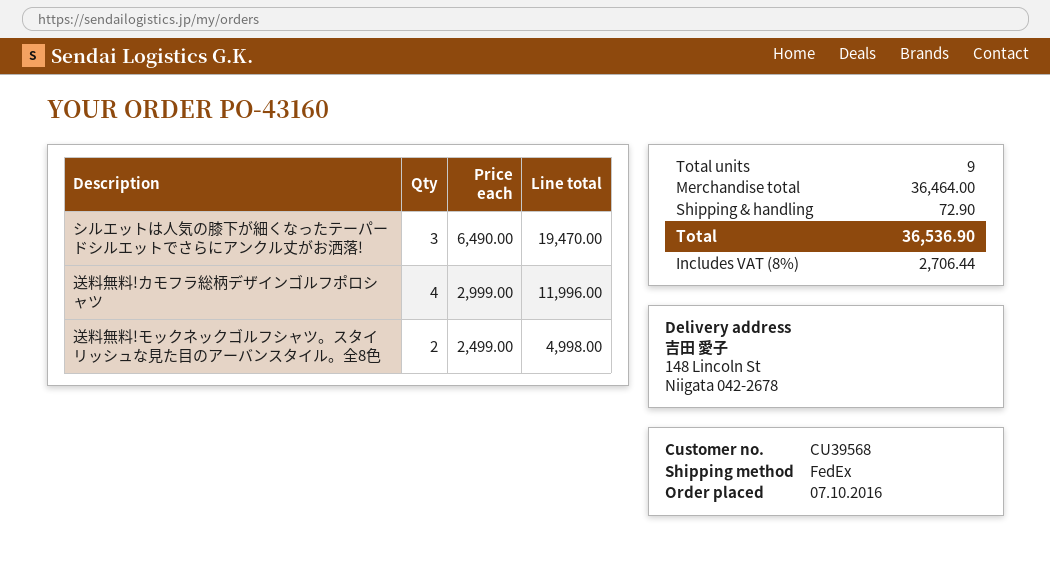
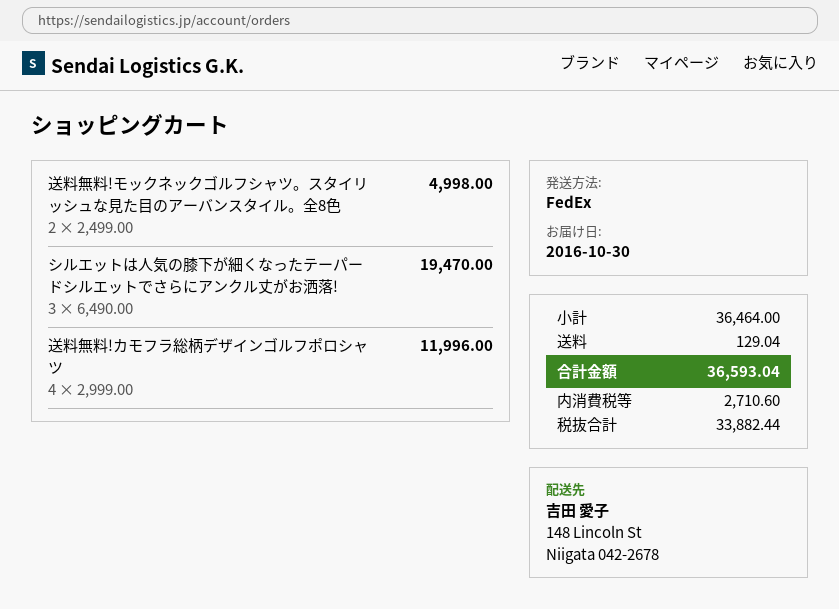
shipping: 72.90 -> 129.04
tax: 2706.44 -> 2710.60
total: 36536.90 -> 36593.04

